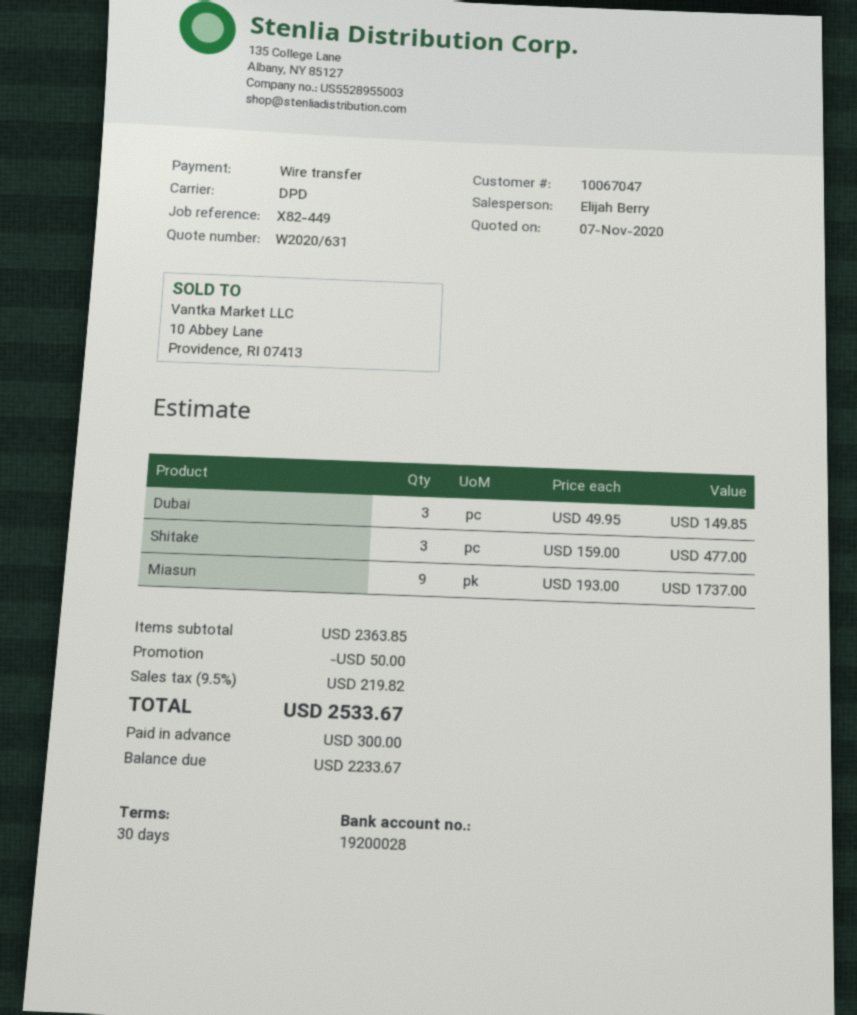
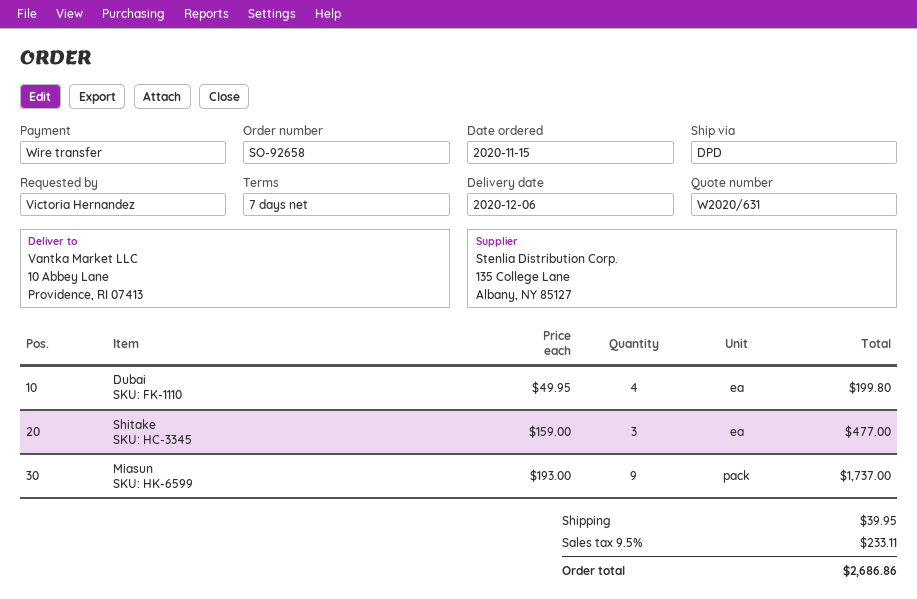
payment terms: 30 days -> 7 days
Dubai: 3 x 49.95 = 149.85 -> 4 x 49.95 = 199.80
discount: 50.00 -> none
shipping: none -> 39.95
tax: 9.5% = 219.82 -> 9.5% = 233.11
total: 2533.67 -> 2686.86

